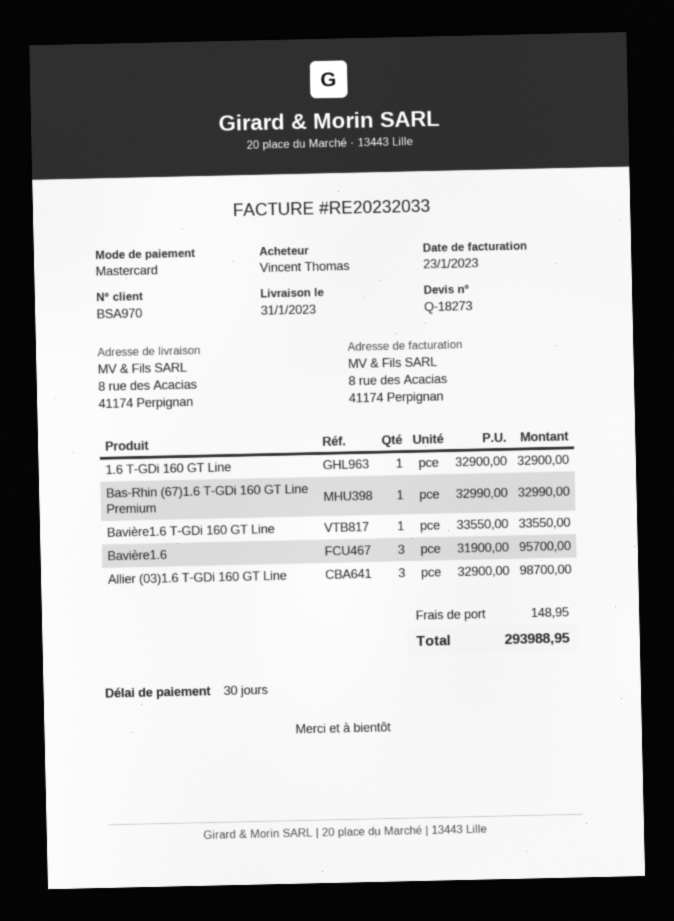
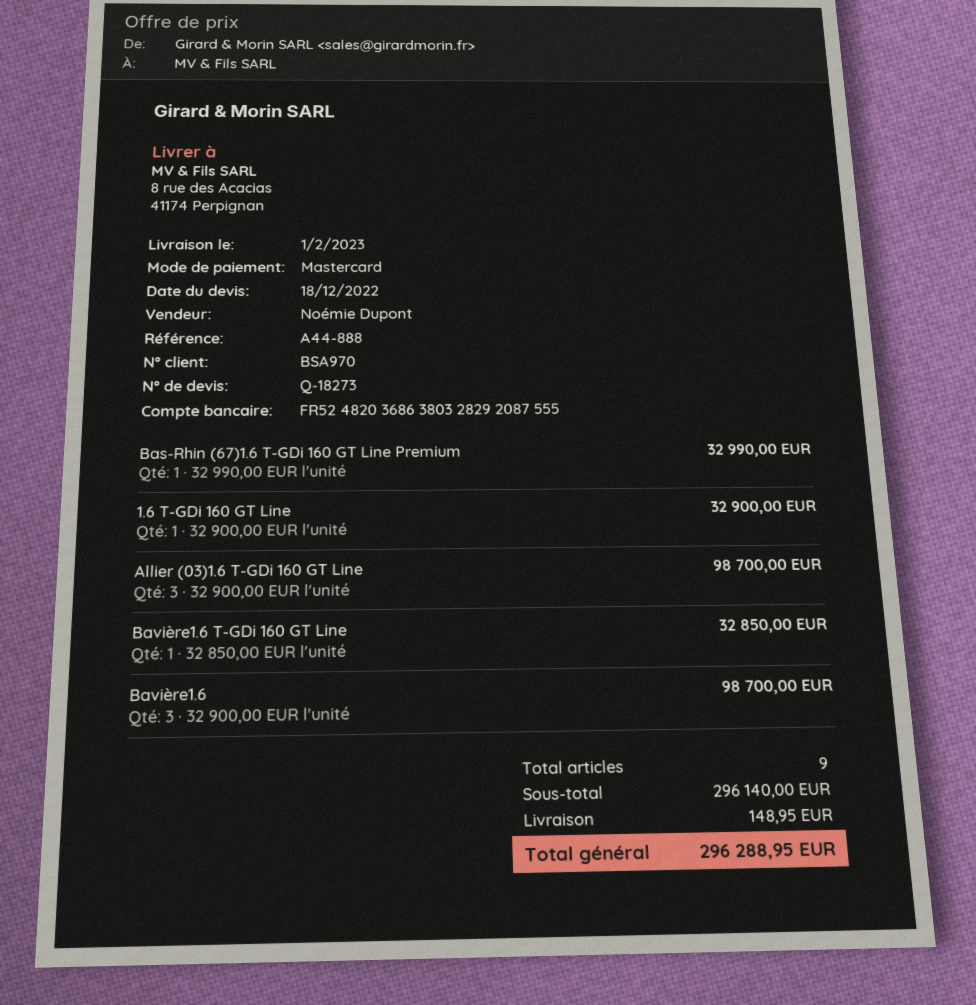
delivery date: 2023-01-31 -> 2023-02-01
Bavière1.6 T-GDi 160 GT Line: 1 x 33550.00 = 33550.00 -> 1 x 32850.00 = 32850.00
Bavière1.6: 3 x 31900.00 = 95700.00 -> 3 x 32900.00 = 98700.00
total: 293988.95 -> 296288.95

